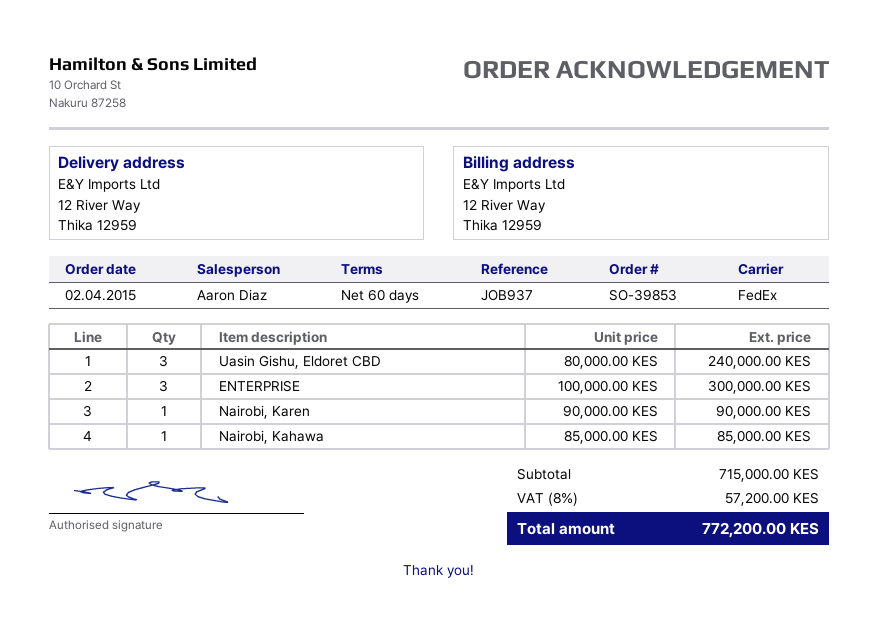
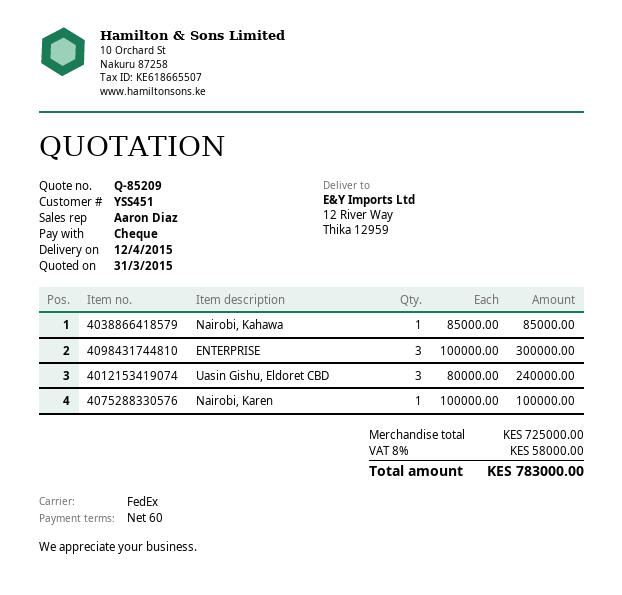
Nairobi, Karen: 1 x 90000.00 = 90000.00 -> 1 x 100000.00 = 100000.00
subtotal: 715000.00 -> 725000.00
tax: 8% = 57200.00 -> 8% = 58000.00
total: 772200.00 -> 783000.00

